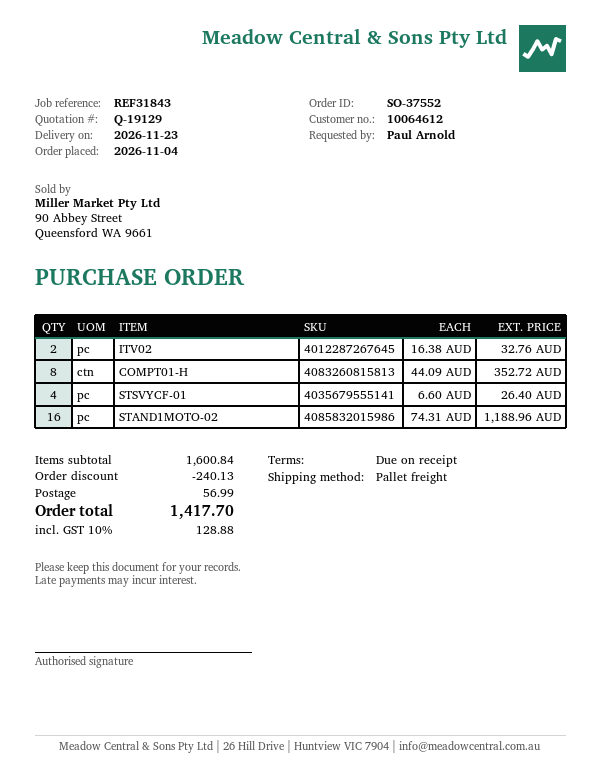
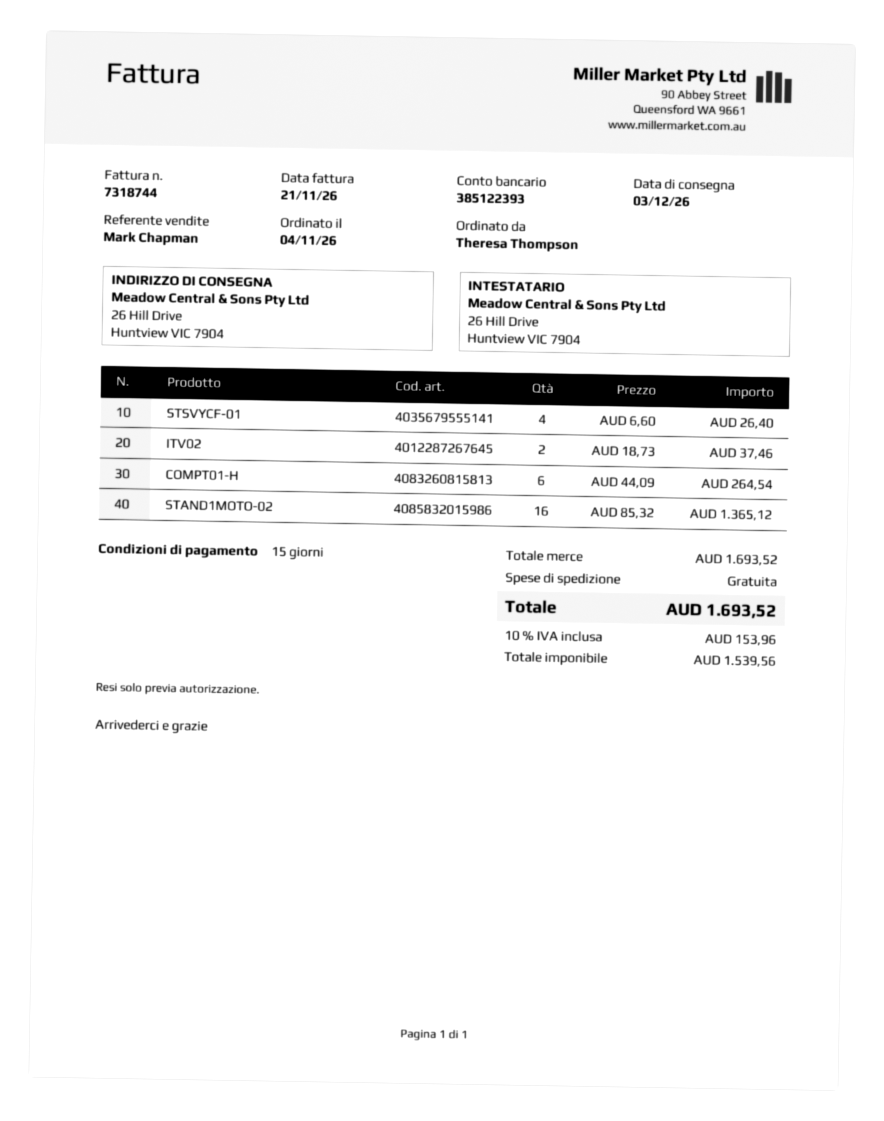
delivery date: 2026-11-23 -> 2026-12-03
payment terms: on receipt -> 15 days
ordered by: Paul Arnold -> Theresa Thompson
ITV02: 2 x 16.38 = 32.76 -> 2 x 18.73 = 37.46
COMPT01-H: 8 x 44.09 = 352.72 -> 6 x 44.09 = 264.54
STAND1MOTO-02: 16 x 74.31 = 1188.96 -> 16 x 85.32 = 1365.12
subtotal: 1600.84 -> 1693.52
discount: 240.13 -> none
shipping: 56.99 -> 0.00
tax: 10% = 128.88 -> 10% = 153.96
total: 1417.70 -> 1693.52

